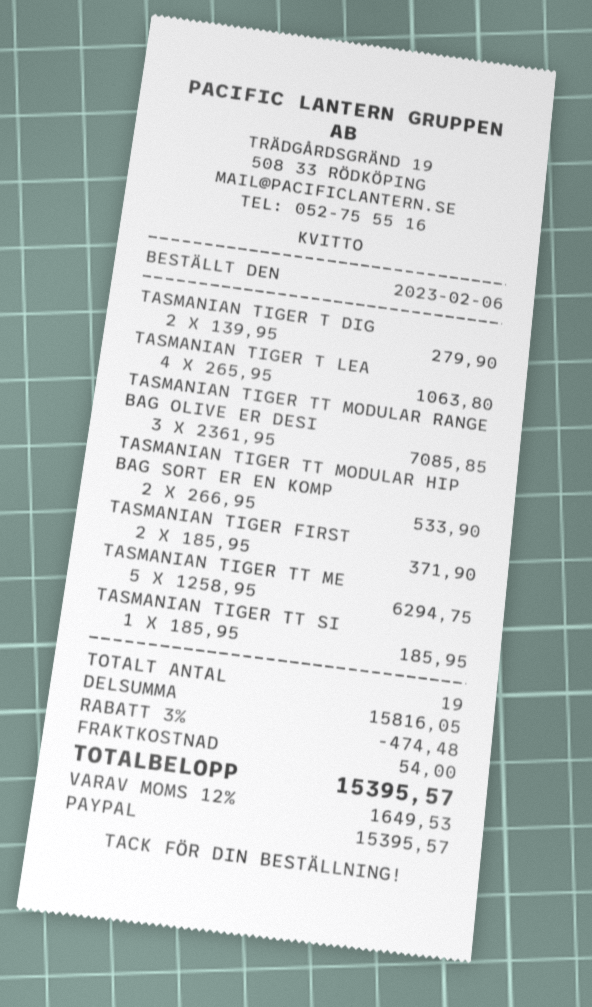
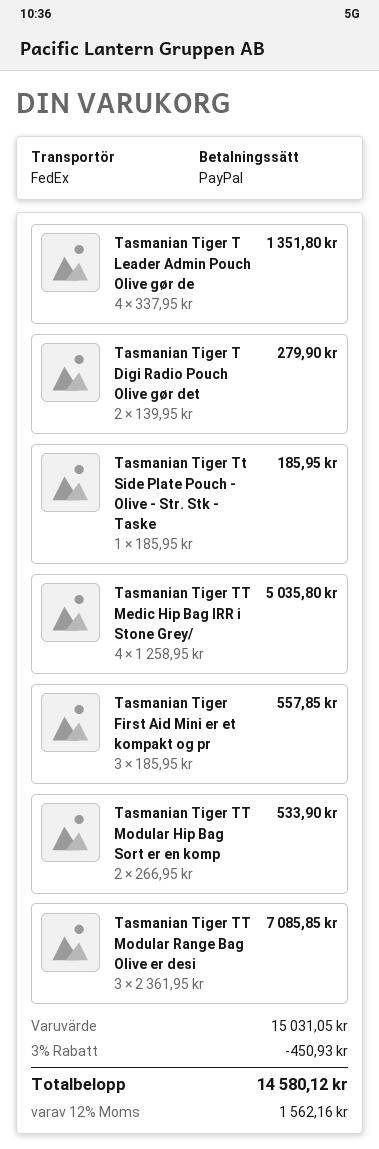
TASMANIAN TIGER T LEA: 4 x 265.95 = 1063.80 -> 4 x 337.95 = 1351.80
TASMANIAN TIGER FIRST: 2 x 185.95 = 371.90 -> 3 x 185.95 = 557.85
TASMANIAN TIGER TT ME: 5 x 1258.95 = 6294.75 -> 4 x 1258.95 = 5035.80
subtotal: 15816.05 -> 15031.05
discount: 3% = 474.48 -> 3% = 450.93
shipping: 54.00 -> none
tax: 12% = 1649.53 -> 12% = 1562.16
total: 15395.57 -> 14580.12

